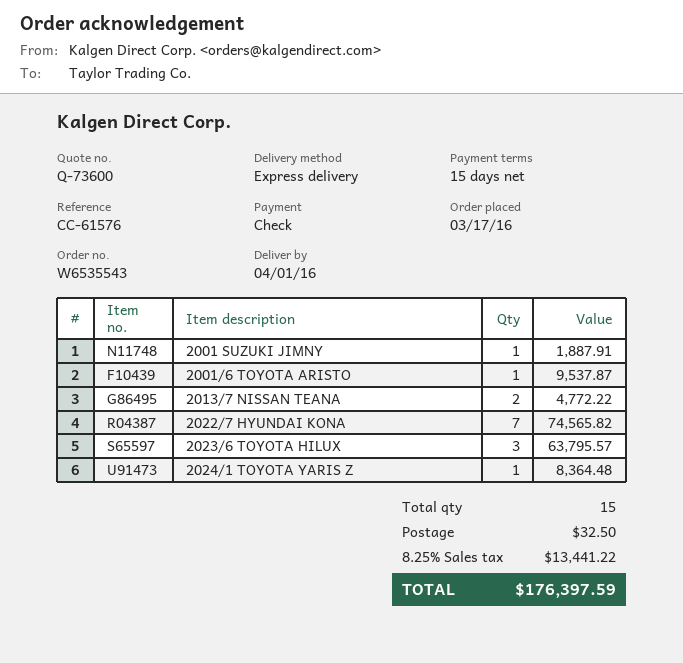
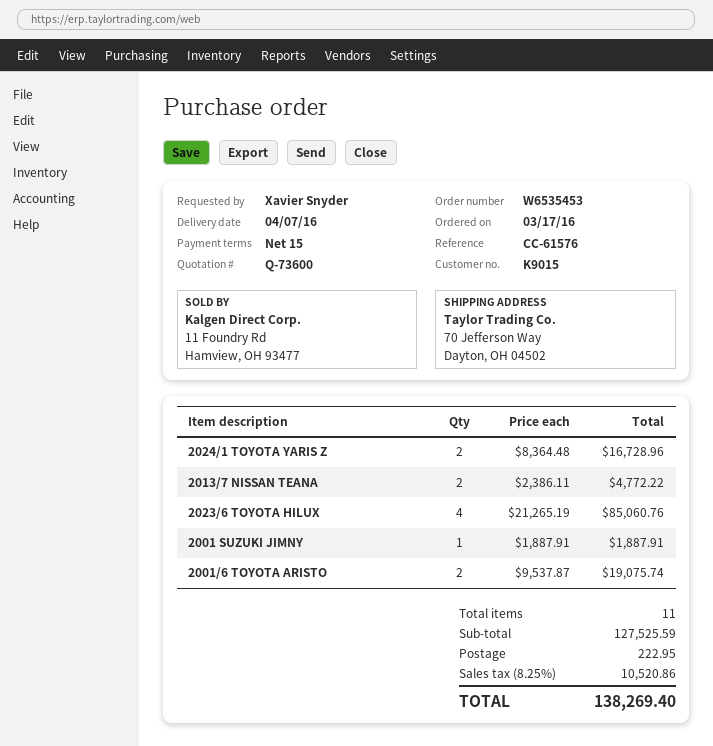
order number: W6535543 -> W6535453
delivery date: 2016-04-01 -> 2016-04-07
2001/6 TOYOTA ARISTO: 1 for 9537.87 -> 2 for 19075.74
2022/7 HYUNDAI KONA: 7 for 74565.82 -> none
2023/6 TOYOTA HILUX: 3 for 63795.57 -> 4 for 85060.76
2024/1 TOYOTA YARIS Z: 1 for 8364.48 -> 2 for 16728.96
total quantity: 15 -> 11
shipping: 32.50 -> 222.95
tax: 8.25% = 13441.22 -> 8.25% = 10520.86
total: 176397.59 -> 138269.40

